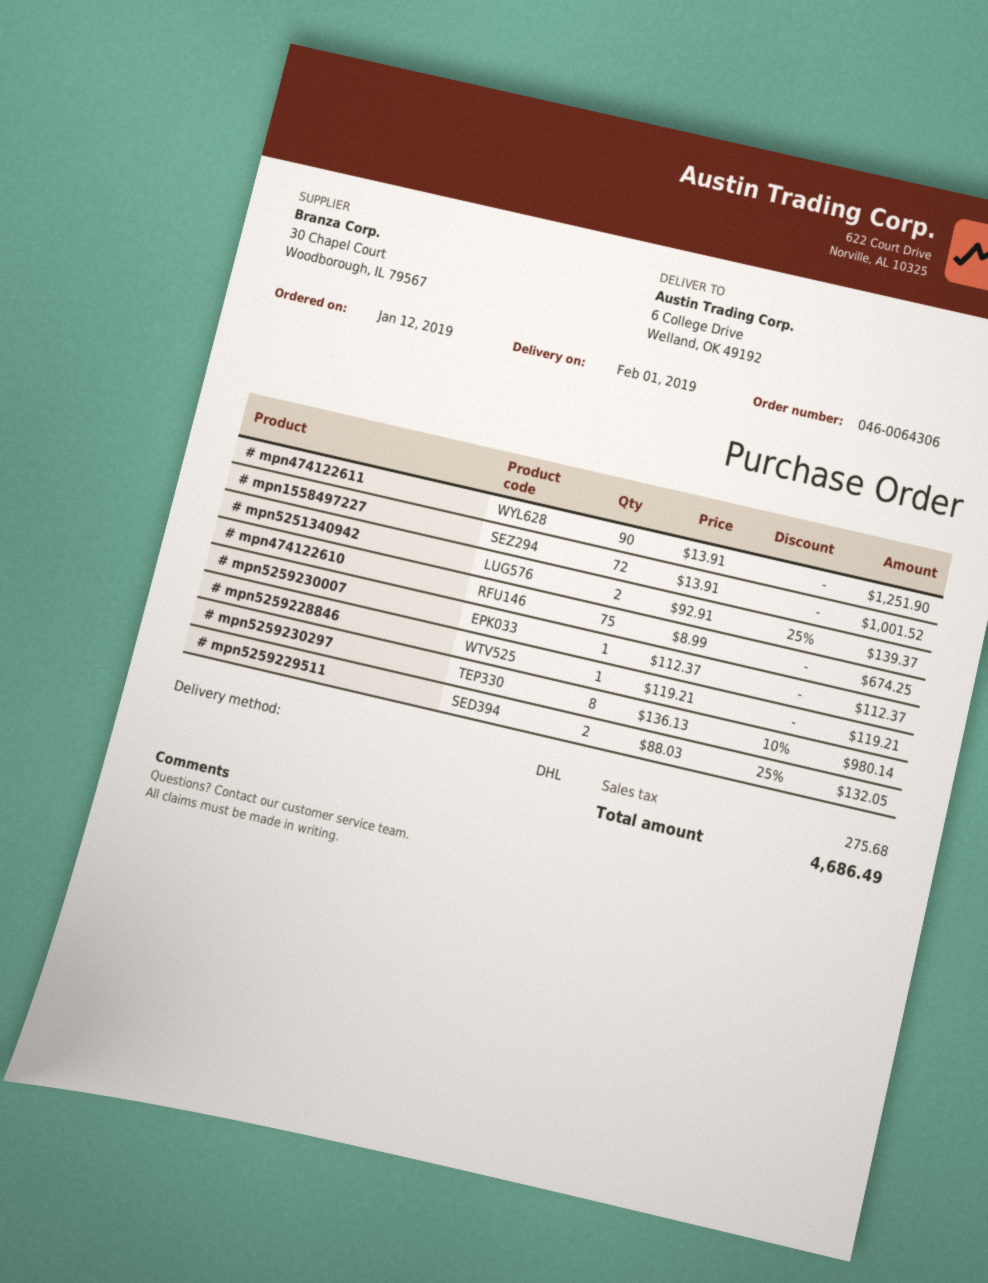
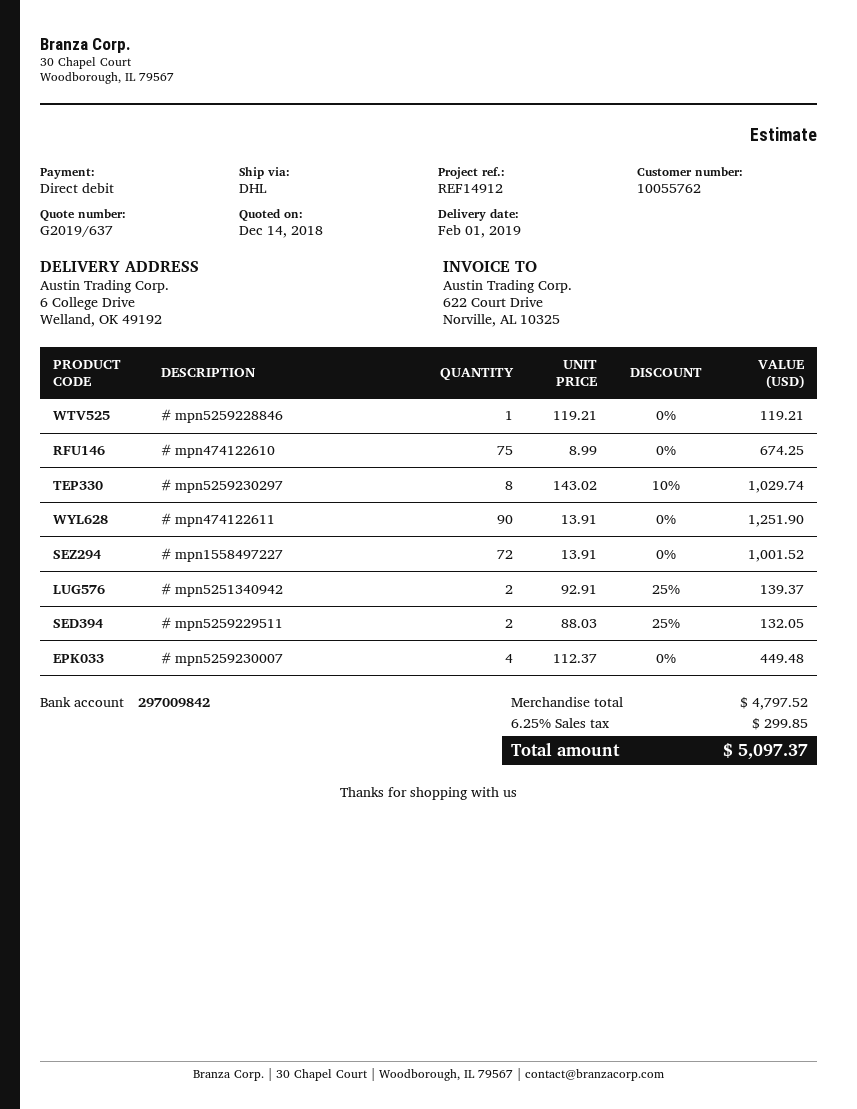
# mpn5259230007: 1 x 112.37 = 112.37 -> 4 x 112.37 = 449.48
# mpn5259230297: 8 x 136.13 - 10% = 980.14 -> 8 x 143.02 - 10% = 1029.74
tax: 275.68 -> 299.85
total: 4686.49 -> 5097.37

